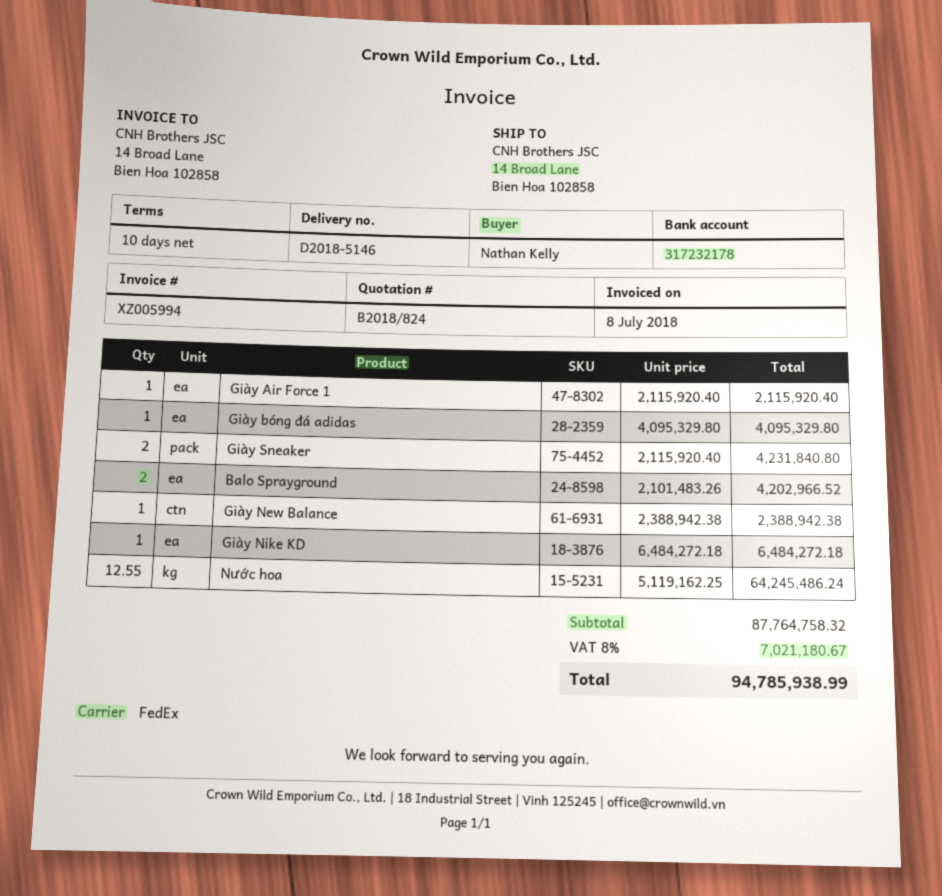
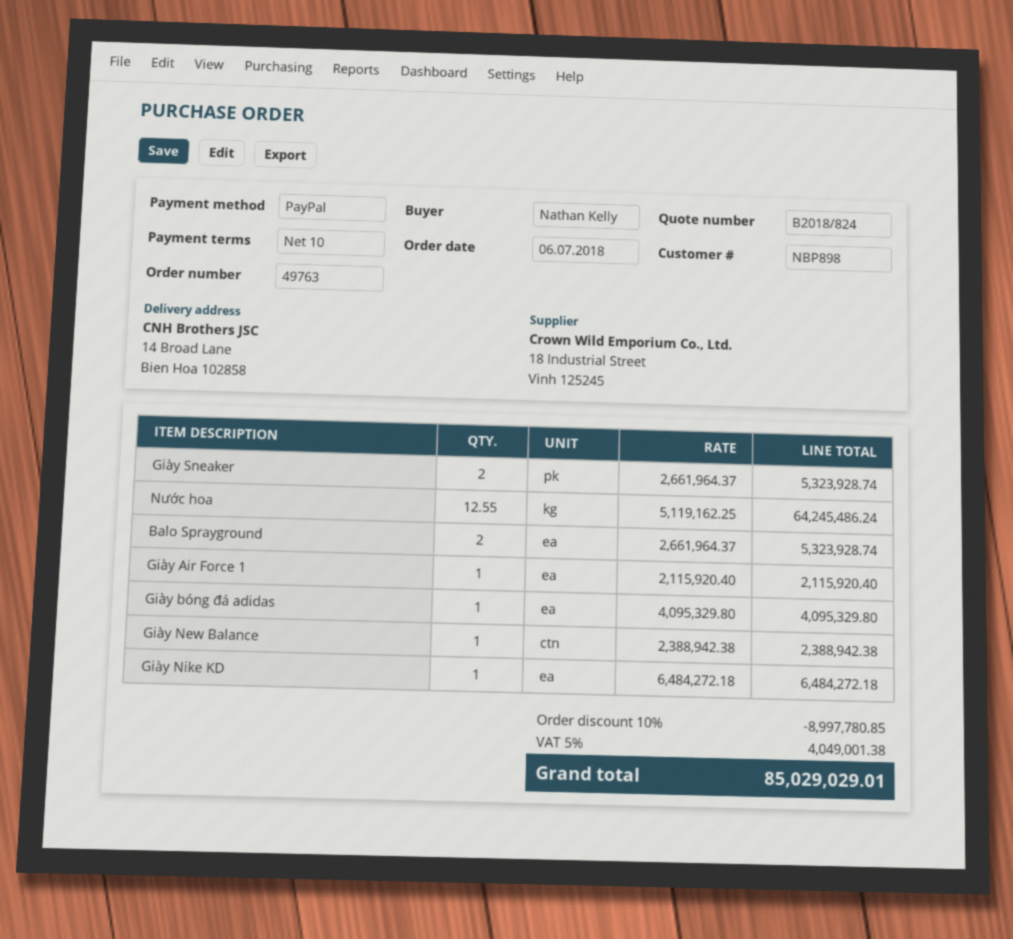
Giày Sneaker: 2 x 2115920.40 = 4231840.80 -> 2 x 2661964.37 = 5323928.74
Balo Sprayground: 2 x 2101483.26 = 4202966.52 -> 2 x 2661964.37 = 5323928.74
discount: none -> 10% = 8997780.85
tax: 8% = 7021180.67 -> 5% = 4049001.38
total: 94785938.99 -> 85029029.01

